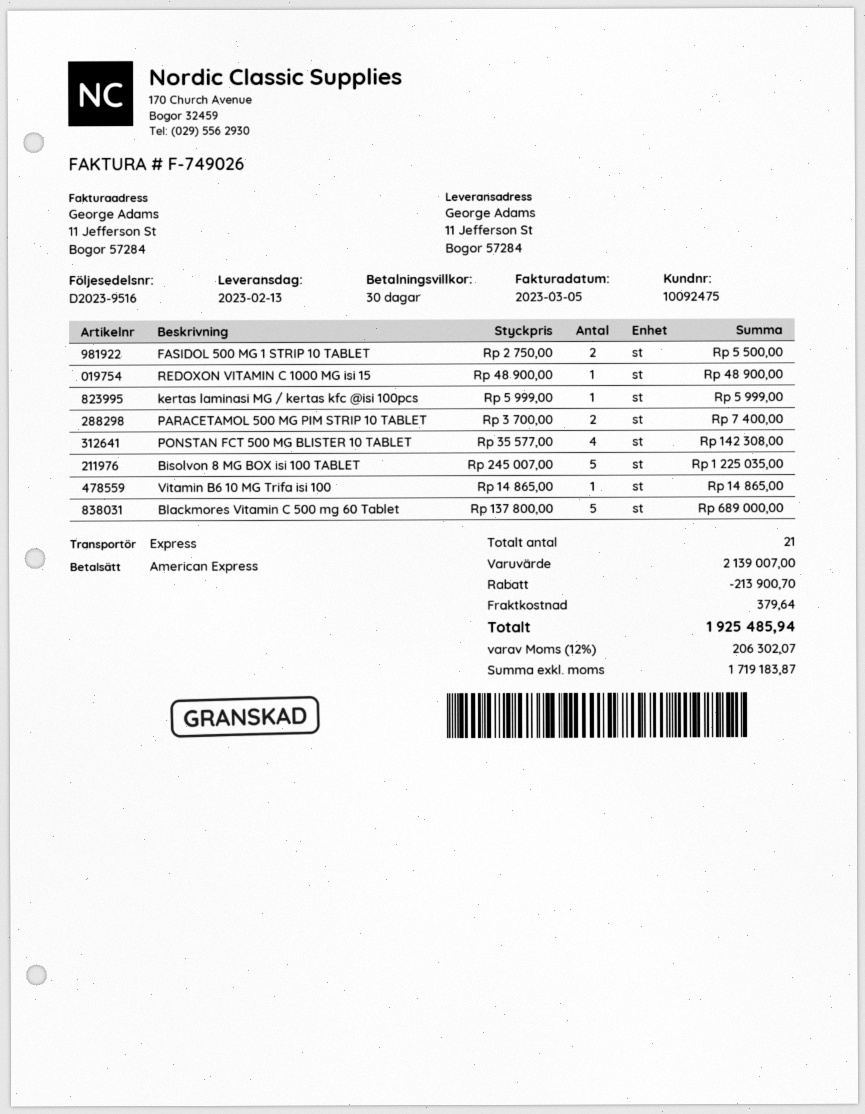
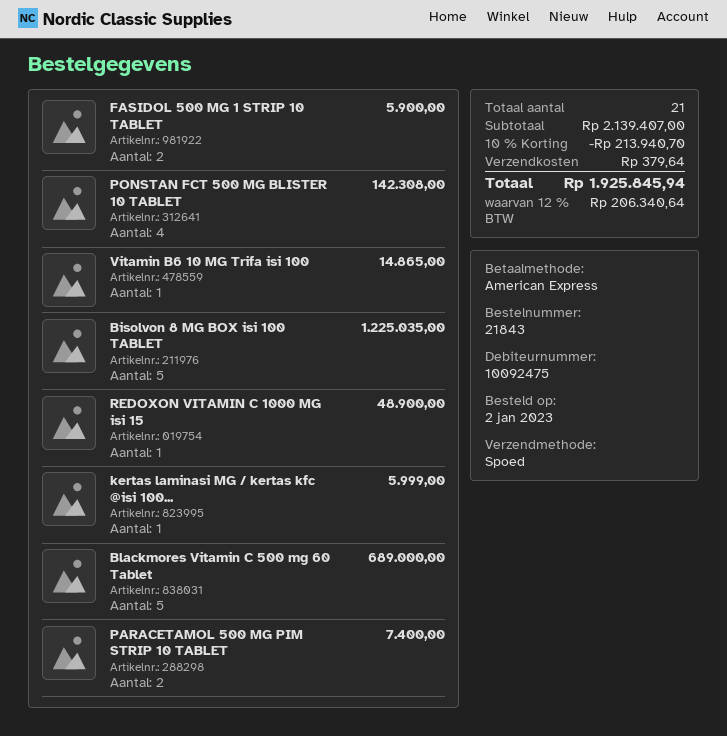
FASIDOL 500 MG 1 STRIP 10 TABLET: 2 for 5500.00 -> 2 for 5900.00
subtotal: 2139007.00 -> 2139407.00
discount: 213900.70 -> 213940.70
tax: 12% = 206302.07 -> 12% = 206340.64
total: 1925485.94 -> 1925845.94

